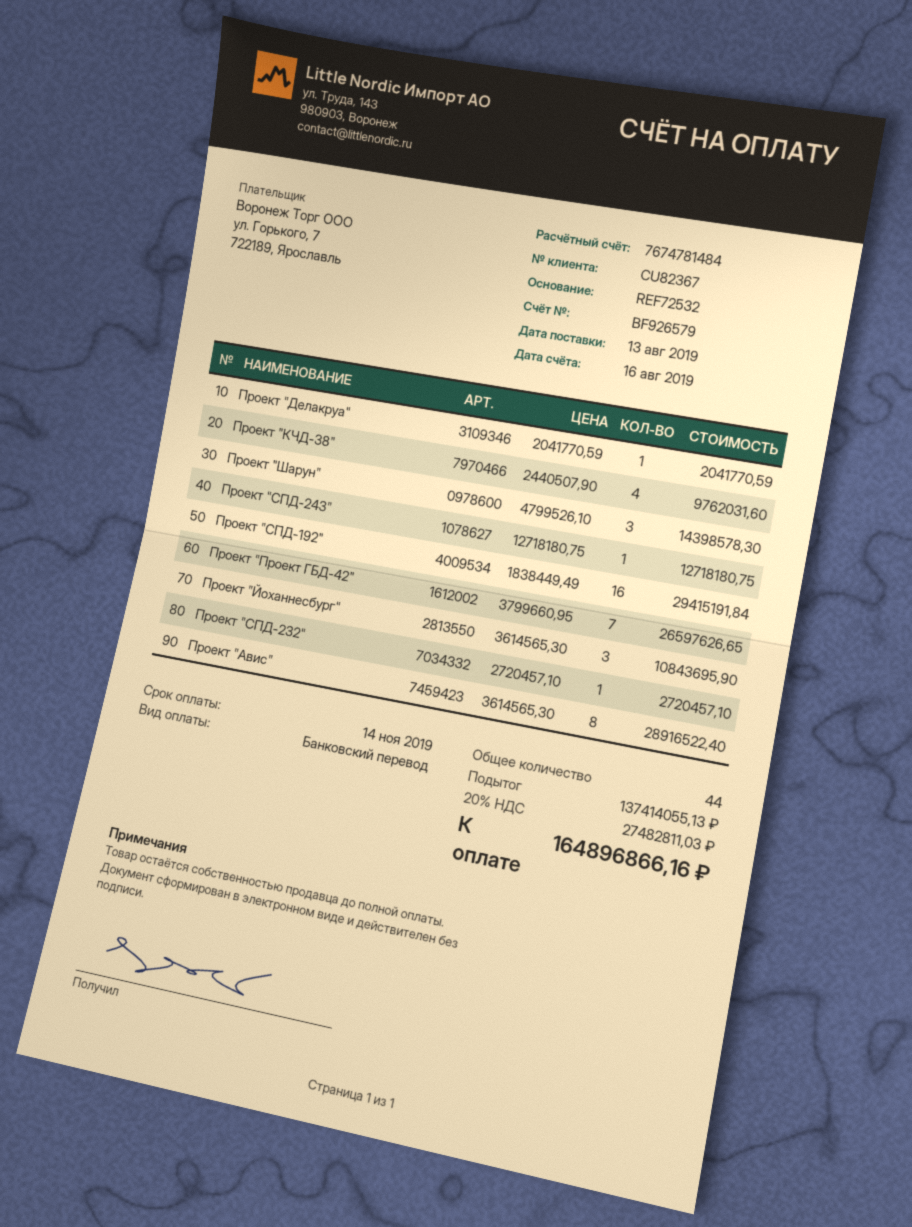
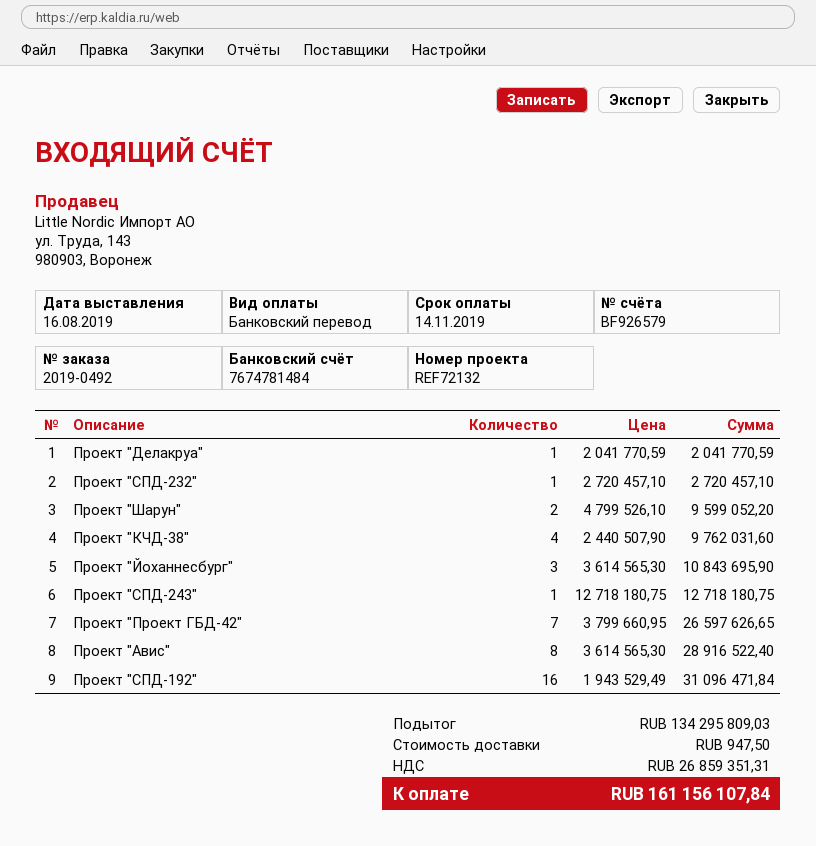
reference: REF72532 -> REF72132
Проект "Шарун": 3 x 4799526.10 = 14398578.30 -> 2 x 4799526.10 = 9599052.20
Проект "СПД-192": 16 x 1838449.49 = 29415191.84 -> 16 x 1943529.49 = 31096471.84
subtotal: 137414055.13 -> 134295809.03
shipping: none -> 947.50
tax: 27482811.03 -> 26859351.31
total: 164896866.16 -> 161156107.84

